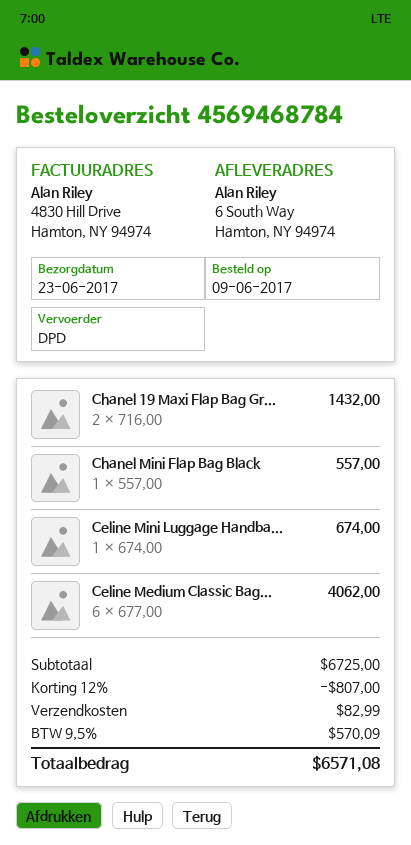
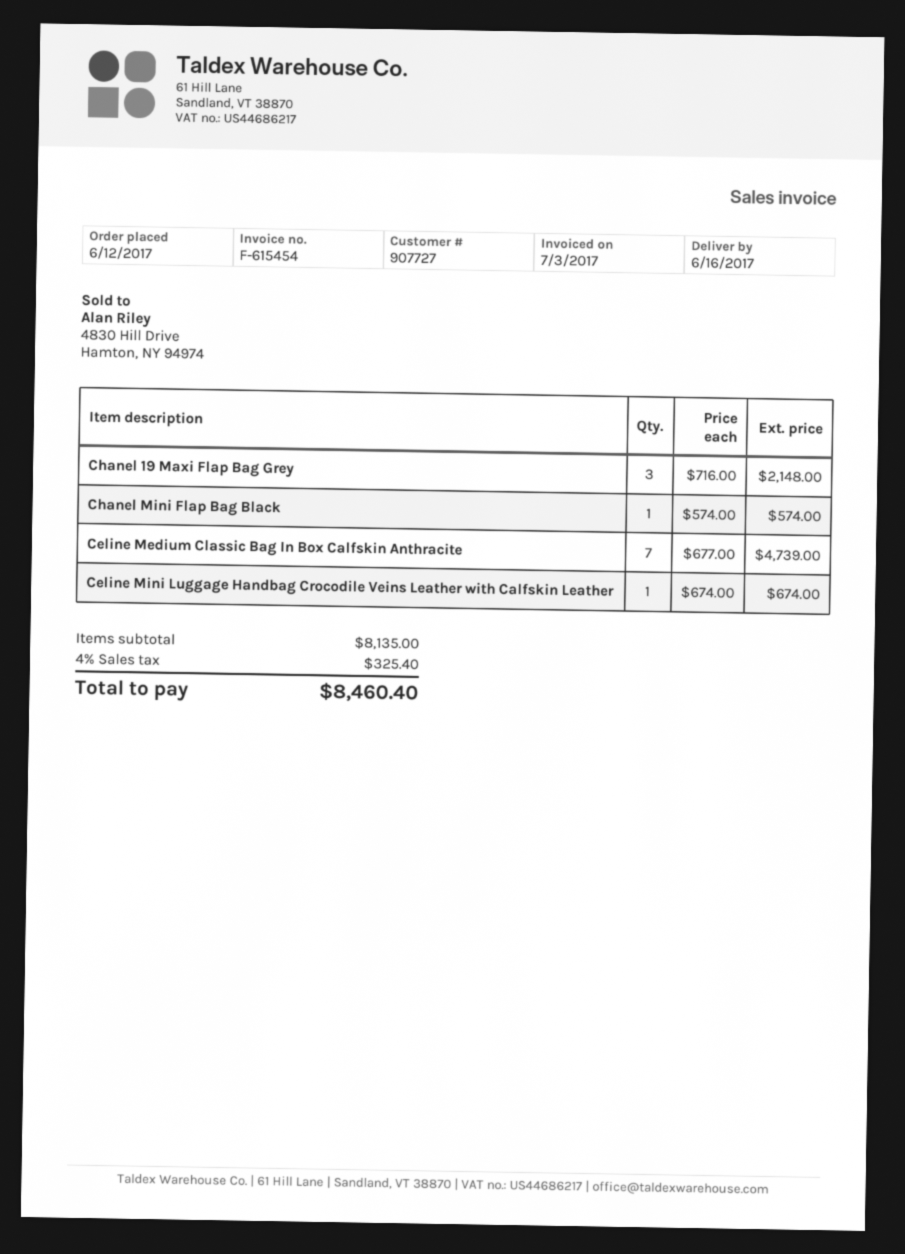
order date: 2017-06-09 -> 2017-06-12
delivery date: 2017-06-23 -> 2017-06-16
Chanel 19 Maxi Flap Bag Gr...: 2 x 716.00 = 1432.00 -> 3 x 716.00 = 2148.00
Chanel Mini Flap Bag Black: 1 x 557.00 = 557.00 -> 1 x 574.00 = 574.00
Celine Medium Classic Bag...: 6 x 677.00 = 4062.00 -> 7 x 677.00 = 4739.00
subtotal: 6725.00 -> 8135.00
discount: 12% = 807.00 -> none
shipping: 82.99 -> none
tax: 9.5% = 570.09 -> 4% = 325.40
total: 6571.08 -> 8460.40

